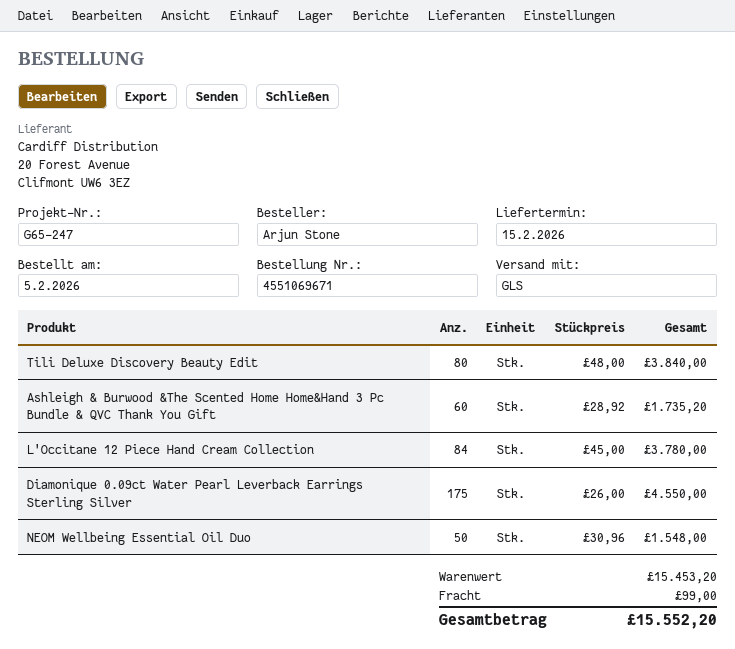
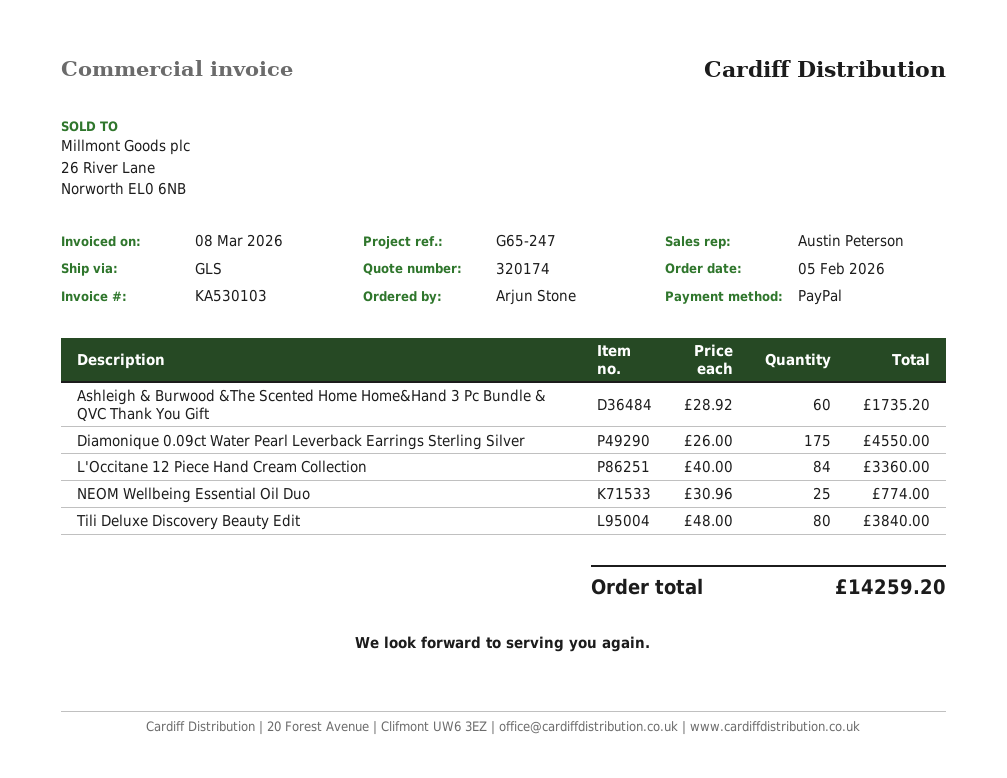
L'Occitane 12 Piece Hand Cream Collection: 84 x 45.00 = 3780.00 -> 84 x 40.00 = 3360.00
NEOM Wellbeing Essential Oil Duo: 50 x 30.96 = 1548.00 -> 25 x 30.96 = 774.00
shipping: 99.00 -> none
total: 15552.20 -> 14259.20

